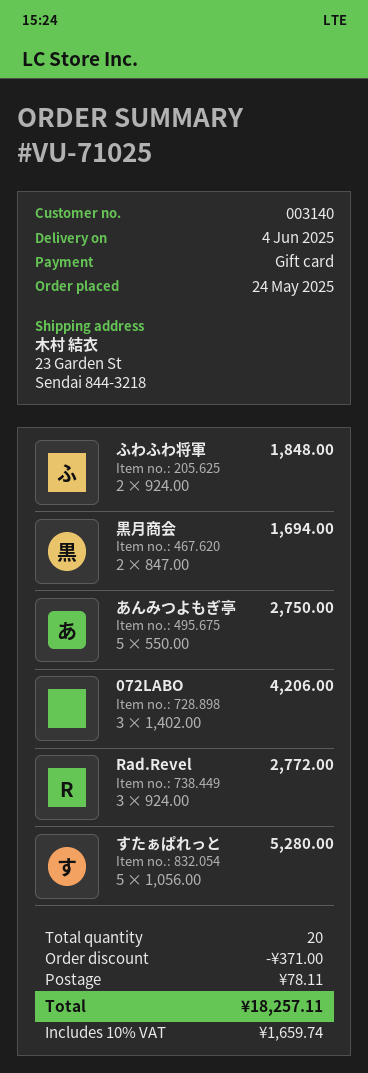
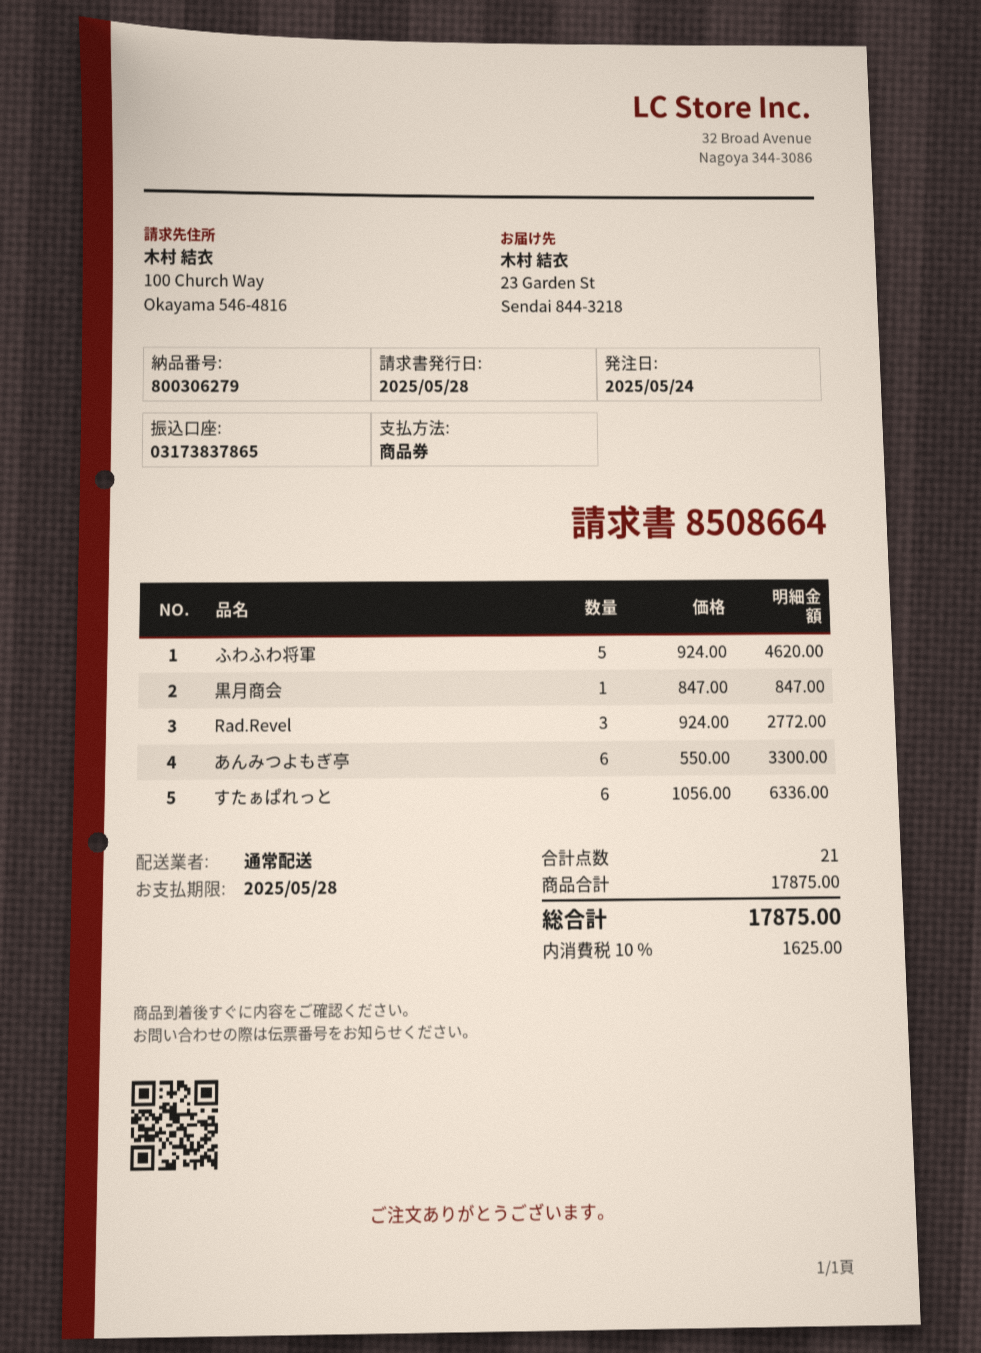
ふわふわ将軍: 2 x 924.00 = 1848.00 -> 5 x 924.00 = 4620.00
黒月商会: 2 x 847.00 = 1694.00 -> 1 x 847.00 = 847.00
あんみつよもぎ亭: 5 x 550.00 = 2750.00 -> 6 x 550.00 = 3300.00
072LABO: 3 x 1402.00 = 4206.00 -> none
すたぁぱれっと: 5 x 1056.00 = 5280.00 -> 6 x 1056.00 = 6336.00
total quantity: 20 -> 21
discount: 371.00 -> none
shipping: 78.11 -> none
tax: 10% = 1659.74 -> 10% = 1625.00
total: 18257.11 -> 17875.00

